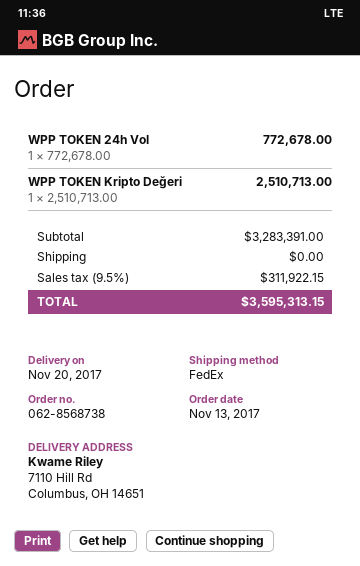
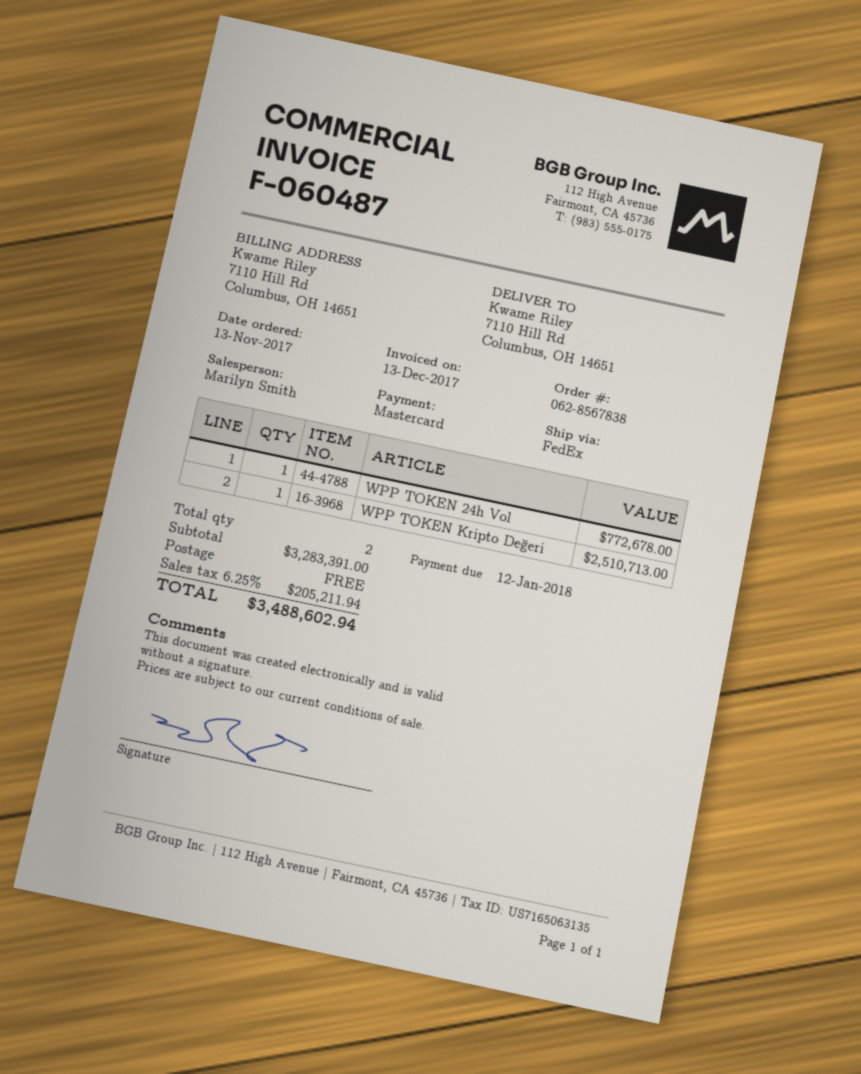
order number: 062-8568738 -> 062-8567838
tax: 9.5% = 311922.15 -> 6.25% = 205211.94
total: 3595313.15 -> 3488602.94

